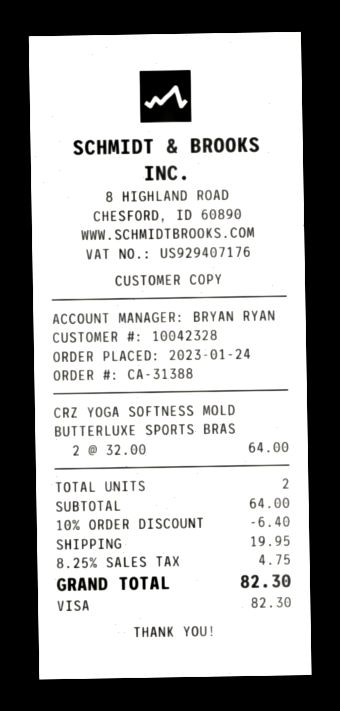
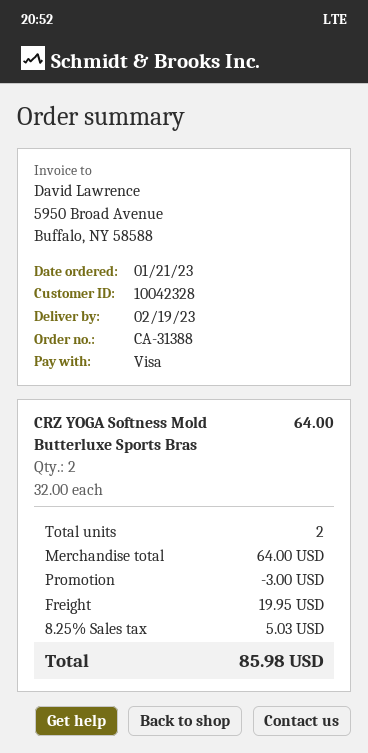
order date: 2023-01-24 -> 2023-01-21
discount: 6.40 -> 3.00
tax: 8.25% = 4.75 -> 8.25% = 5.03
total: 82.30 -> 85.98

